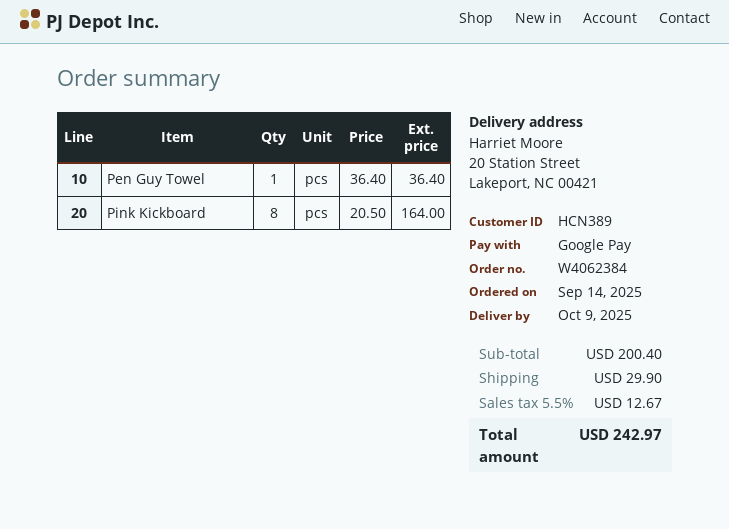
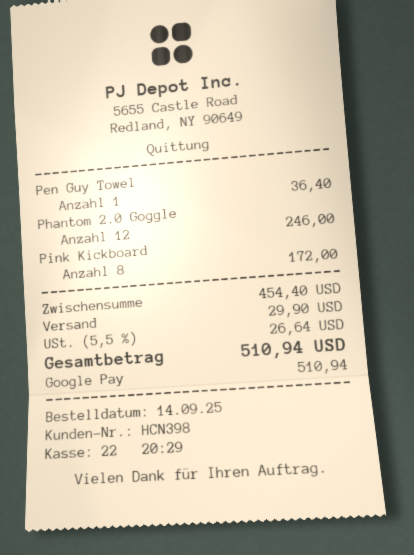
customer number: HCN389 -> HCN398
Pink Kickboard: 8 for 164.00 -> 8 for 172.00
Phantom 2.0 Goggle: none -> 12 for 246.00
subtotal: 200.40 -> 454.40
tax: 5.5% = 12.67 -> 5.5% = 26.64
total: 242.97 -> 510.94

